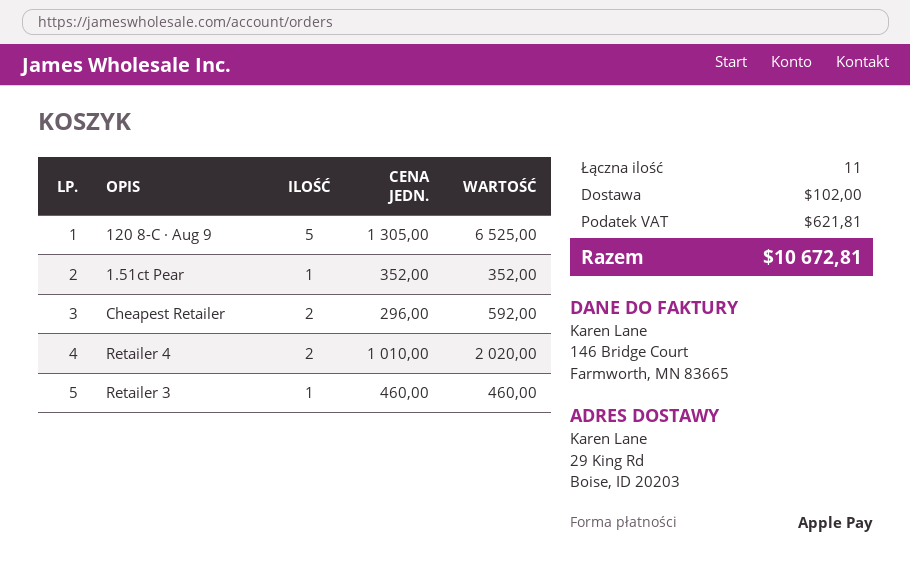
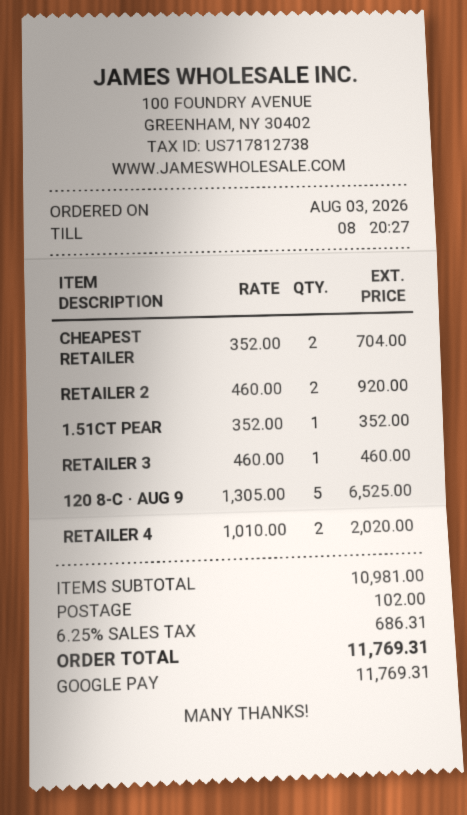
payment method: Apple Pay -> Google Pay
Cheapest Retailer: 2 x 296.00 = 592.00 -> 2 x 352.00 = 704.00
RETAILER 2: none -> 2 x 460.00 = 920.00
tax: 621.81 -> 686.31
total: 10672.81 -> 11769.31

